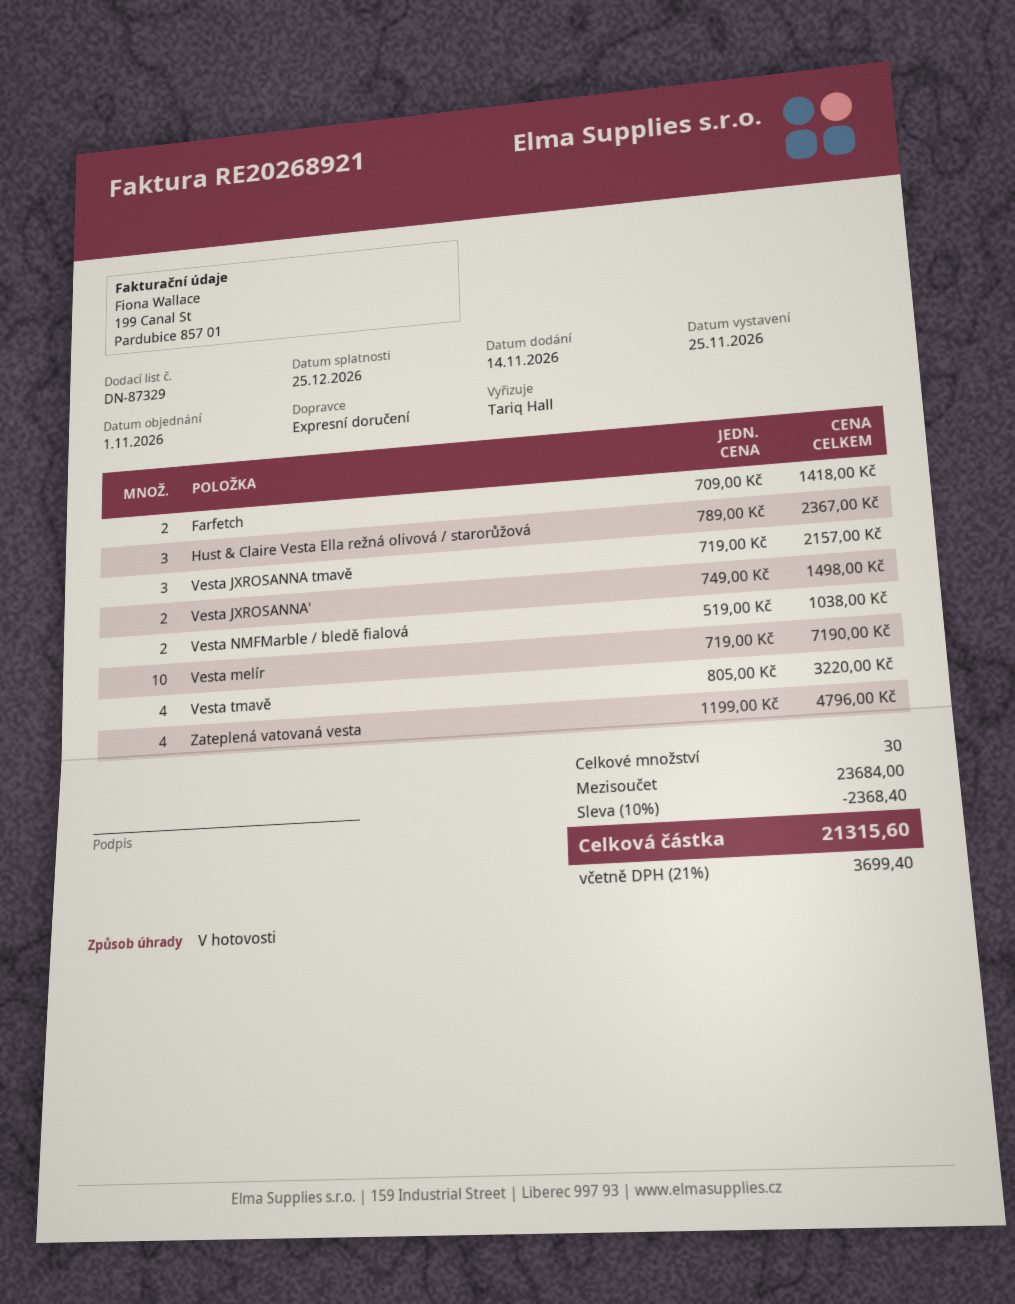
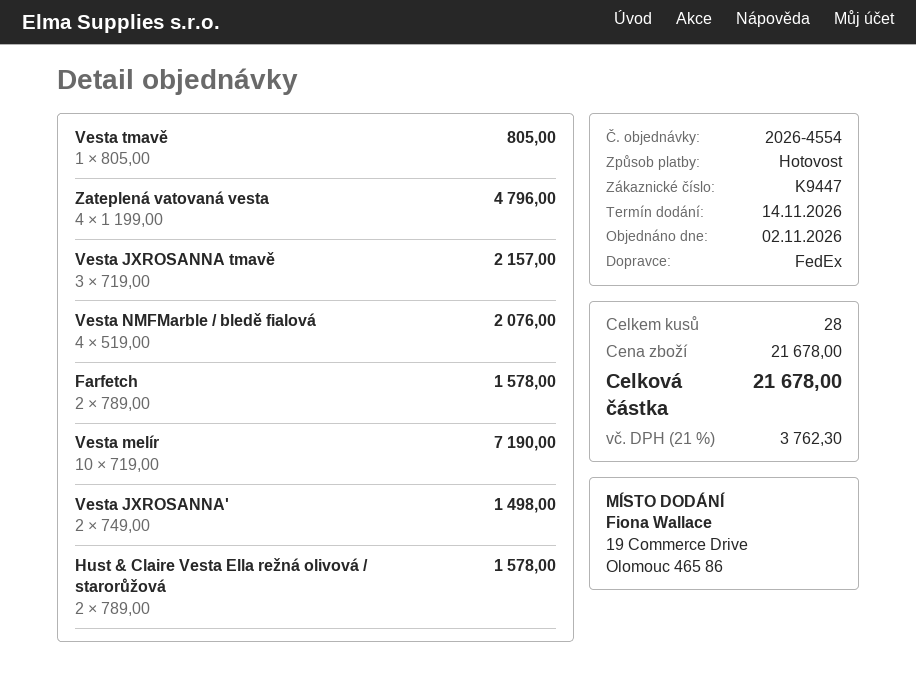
order date: 2026-11-01 -> 2026-11-02
shipping method: express -> FedEx
Farfetch: 2 x 709.00 = 1418.00 -> 2 x 789.00 = 1578.00
Hust & Claire Vesta Ella režná olivová / starorůžová: 3 x 789.00 = 2367.00 -> 2 x 789.00 = 1578.00
Vesta NMFMarble / bledě fialová: 2 x 519.00 = 1038.00 -> 4 x 519.00 = 2076.00
Vesta tmavě: 4 x 805.00 = 3220.00 -> 1 x 805.00 = 805.00
total quantity: 30 -> 28
subtotal: 23684.00 -> 21678.00
discount: 10% = 2368.40 -> none
tax: 21% = 3699.40 -> 21% = 3762.30
total: 21315.60 -> 21678.00

